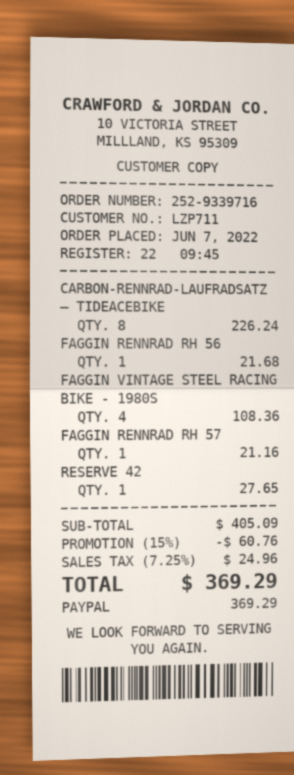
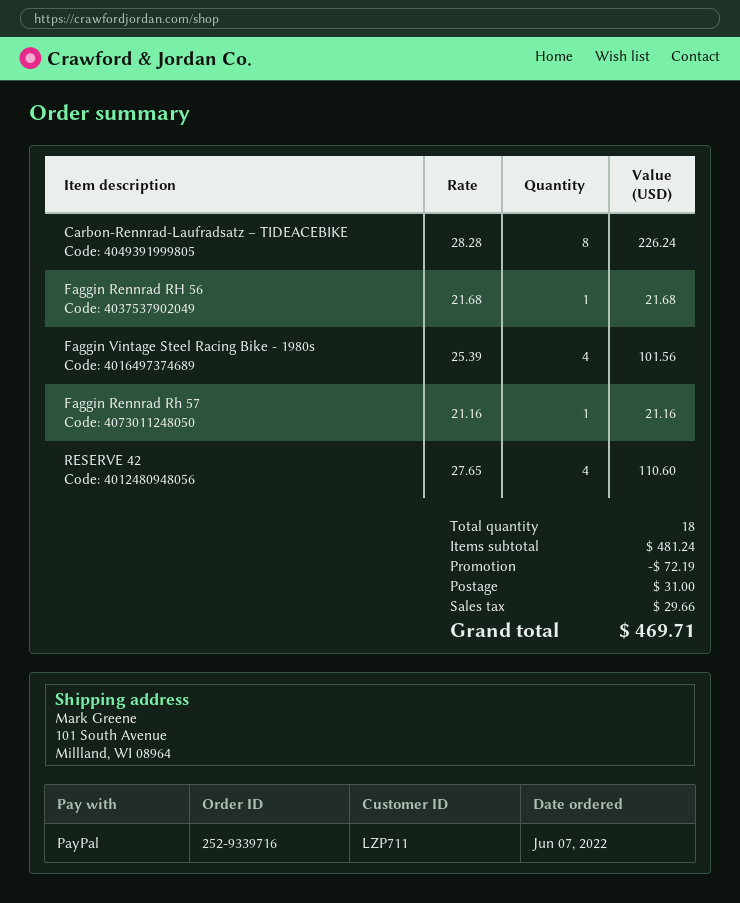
FAGGIN VINTAGE STEEL RACING BIKE - 1980S: 4 for 108.36 -> 4 for 101.56
RESERVE 42: 1 for 27.65 -> 4 for 110.60
subtotal: 405.09 -> 481.24
discount: 60.76 -> 72.19
shipping: none -> 31.00
tax: 24.96 -> 29.66
total: 369.29 -> 469.71

